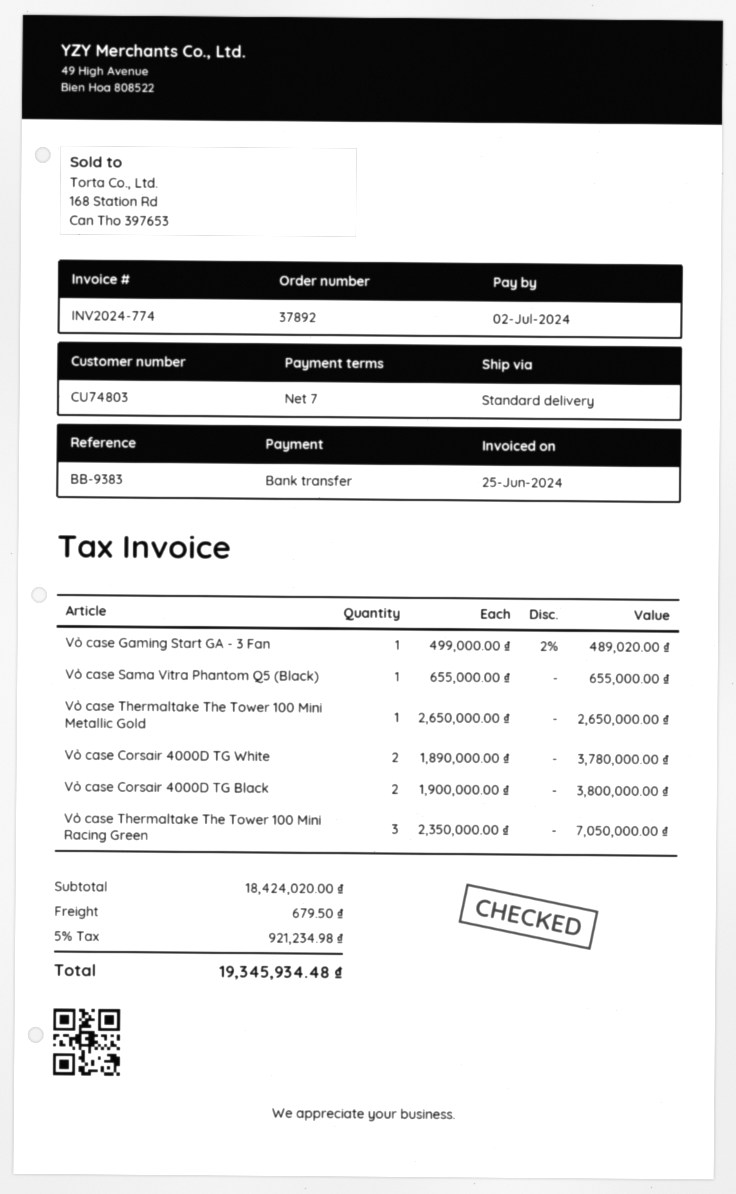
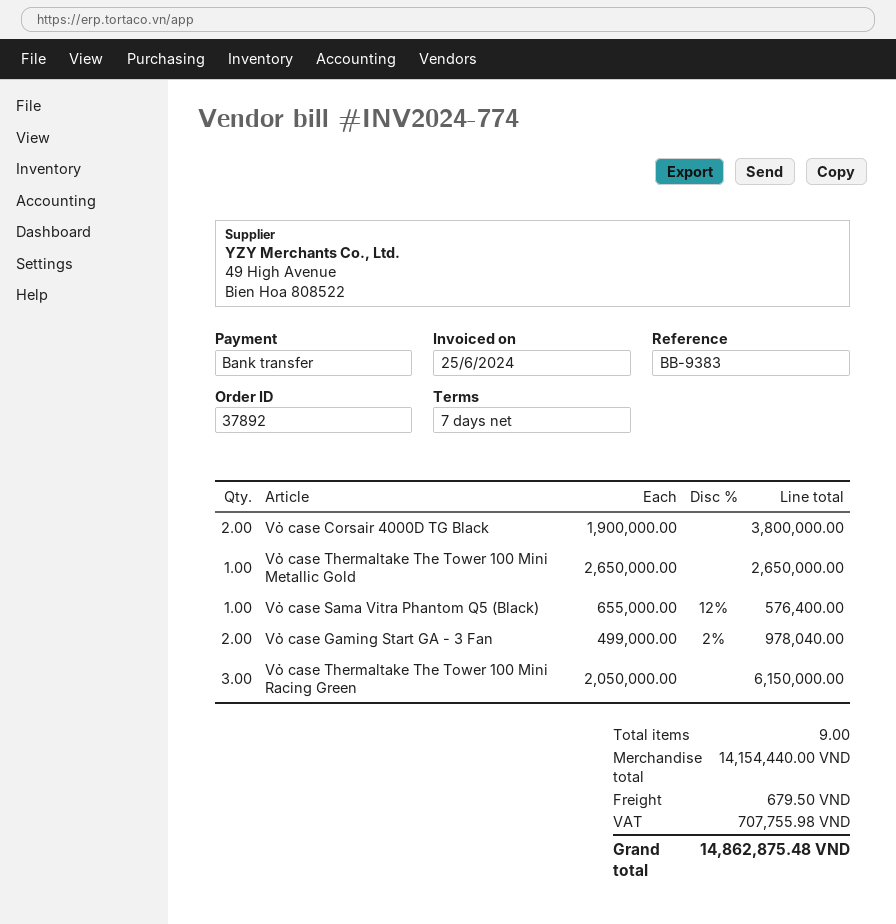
Vỏ case Gaming Start GA - 3 Fan: 1 x 499000.00 - 2% = 489020.00 -> 2 x 499000.00 - 2% = 978040.00
Vỏ case Sama Vitra Phantom Q5 (Black): 1 x 655000.00 = 655000.00 -> 1 x 655000.00 - 12% = 576400.00
Vỏ case Corsair 4000D TG White: 2 x 1890000.00 = 3780000.00 -> none
Vỏ case Thermaltake The Tower 100 Mini Racing Green: 3 x 2350000.00 = 7050000.00 -> 3 x 2050000.00 = 6150000.00
subtotal: 18424020.00 -> 14154440.00
tax: 921234.98 -> 707755.98
total: 19345934.48 -> 14862875.48

